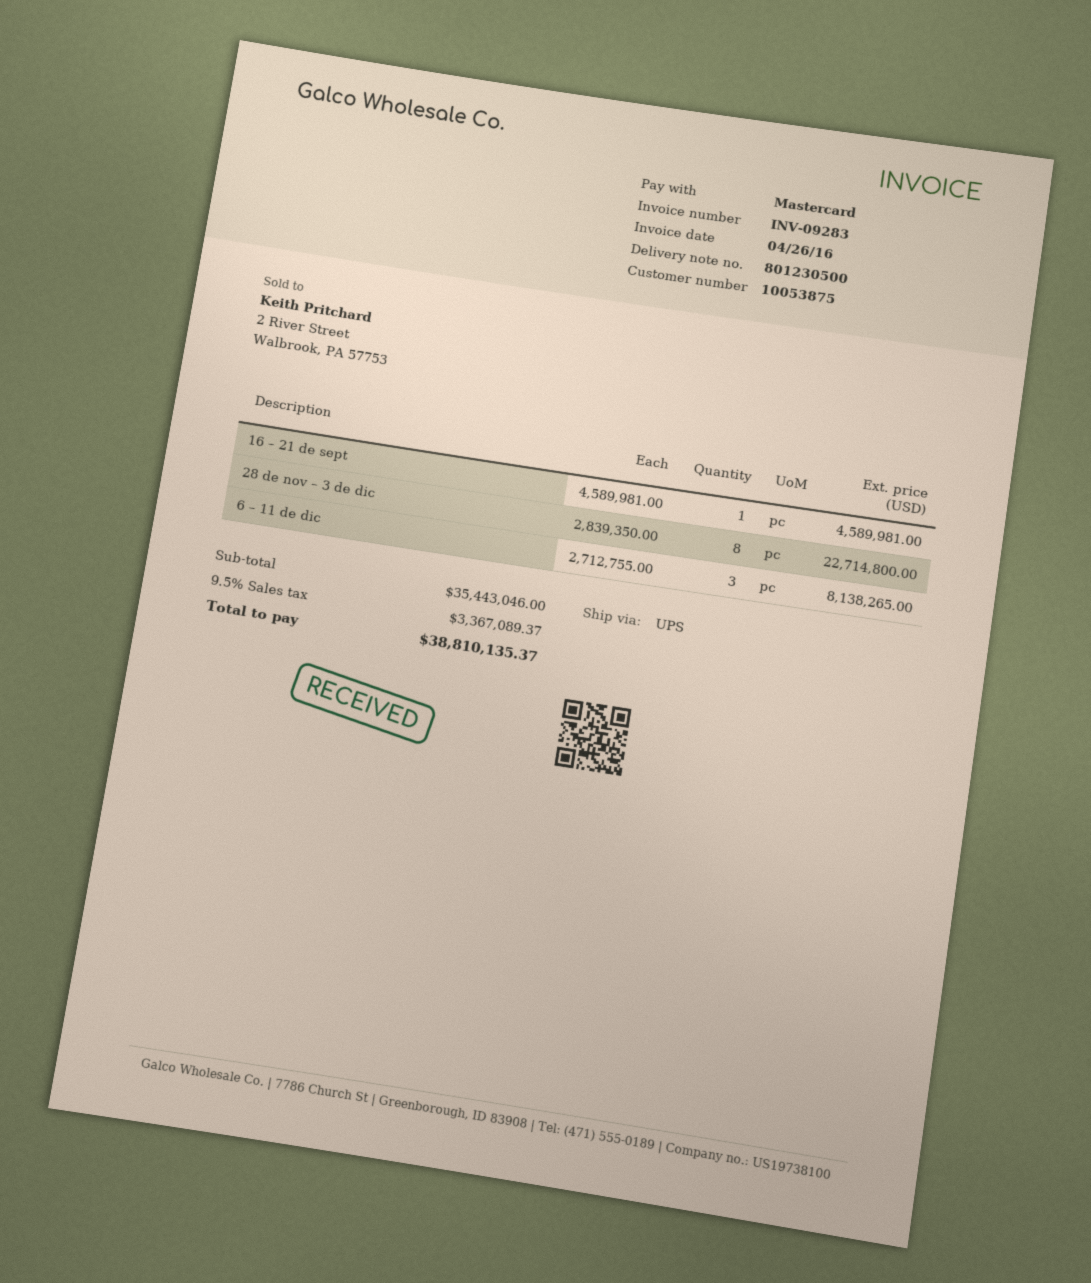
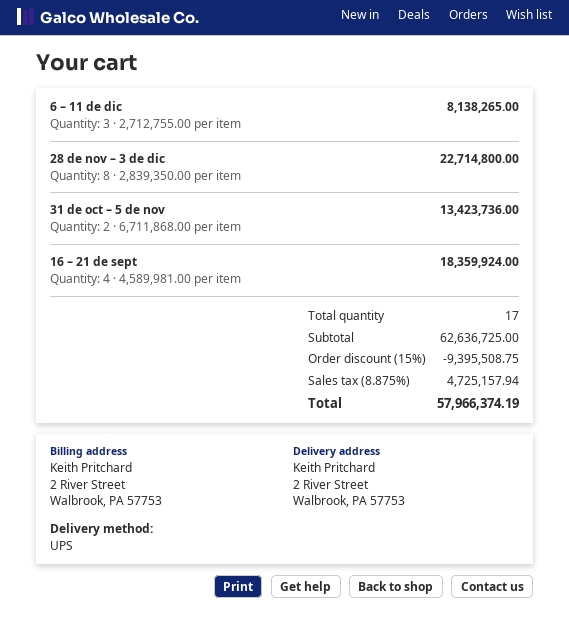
16 – 21 de sept: 1 x 4589981.00 = 4589981.00 -> 4 x 4589981.00 = 18359924.00
31 de oct – 5 de nov: none -> 2 x 6711868.00 = 13423736.00
subtotal: 35443046.00 -> 62636725.00
discount: none -> 15% = 9395508.75
tax: 9.5% = 3367089.37 -> 8.875% = 4725157.94
total: 38810135.37 -> 57966374.19

